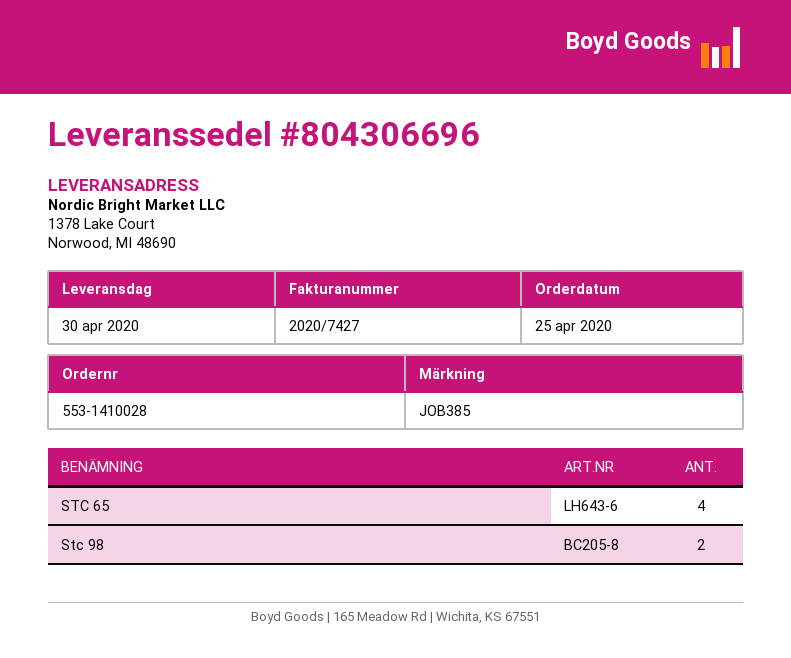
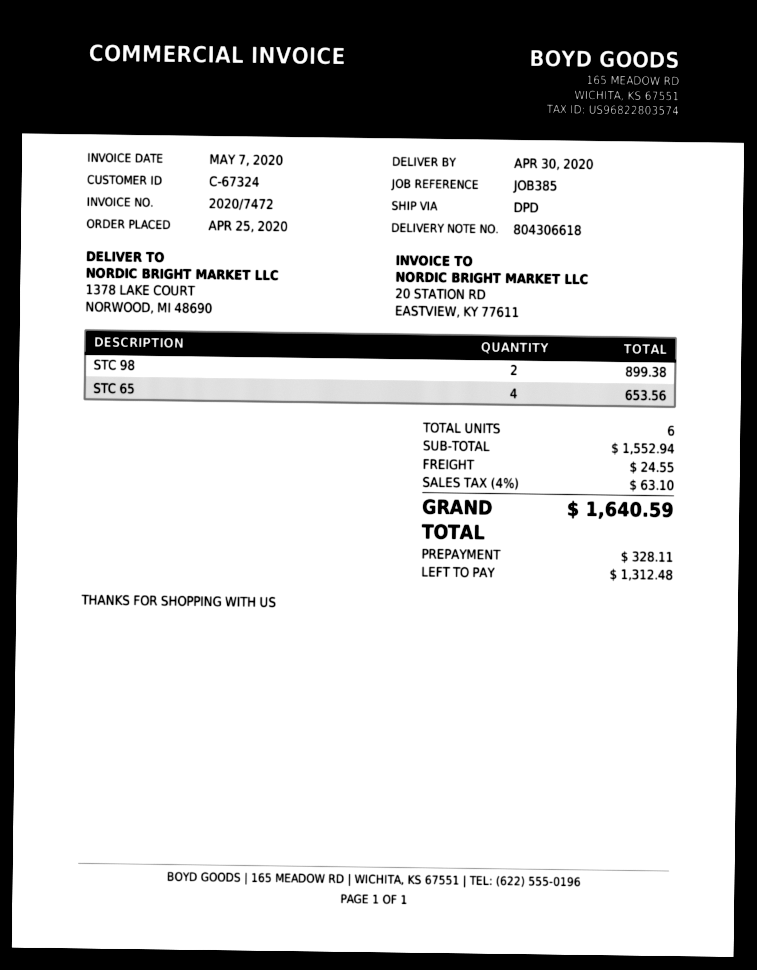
delivery note number: 804306696 -> 804306618
invoice number: 2020/7427 -> 2020/7472

